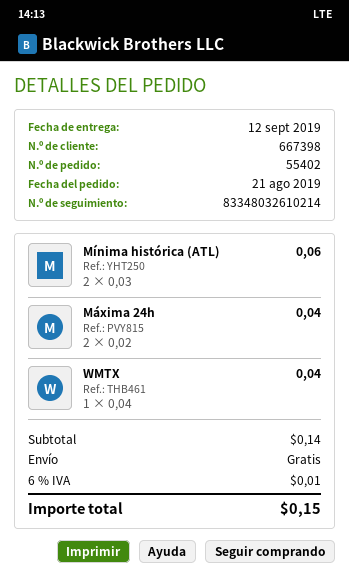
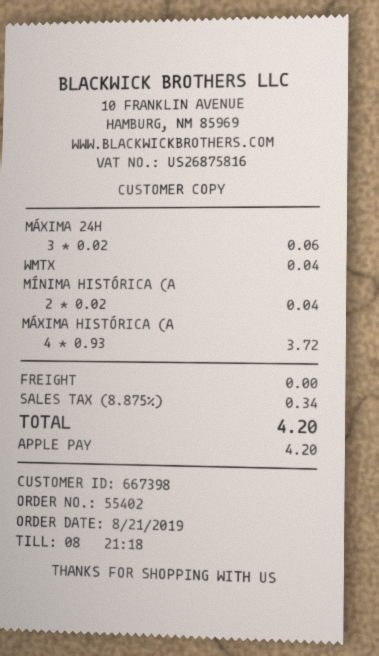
Mínima histórica (ATL): 2 x 0.03 = 0.06 -> 2 x 0.02 = 0.04
Máxima 24h: 2 x 0.02 = 0.04 -> 3 x 0.02 = 0.06
MÁXIMA HISTÓRICA (A: none -> 4 x 0.93 = 3.72
tax: 6% = 0.01 -> 8.875% = 0.34
total: 0.15 -> 4.20

